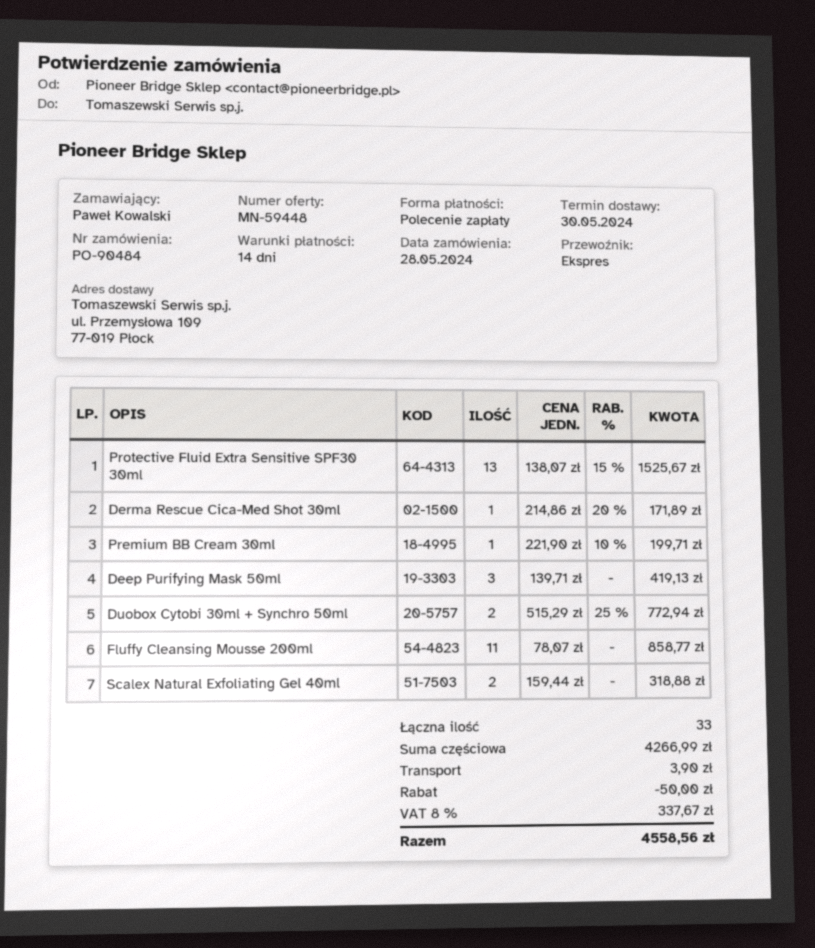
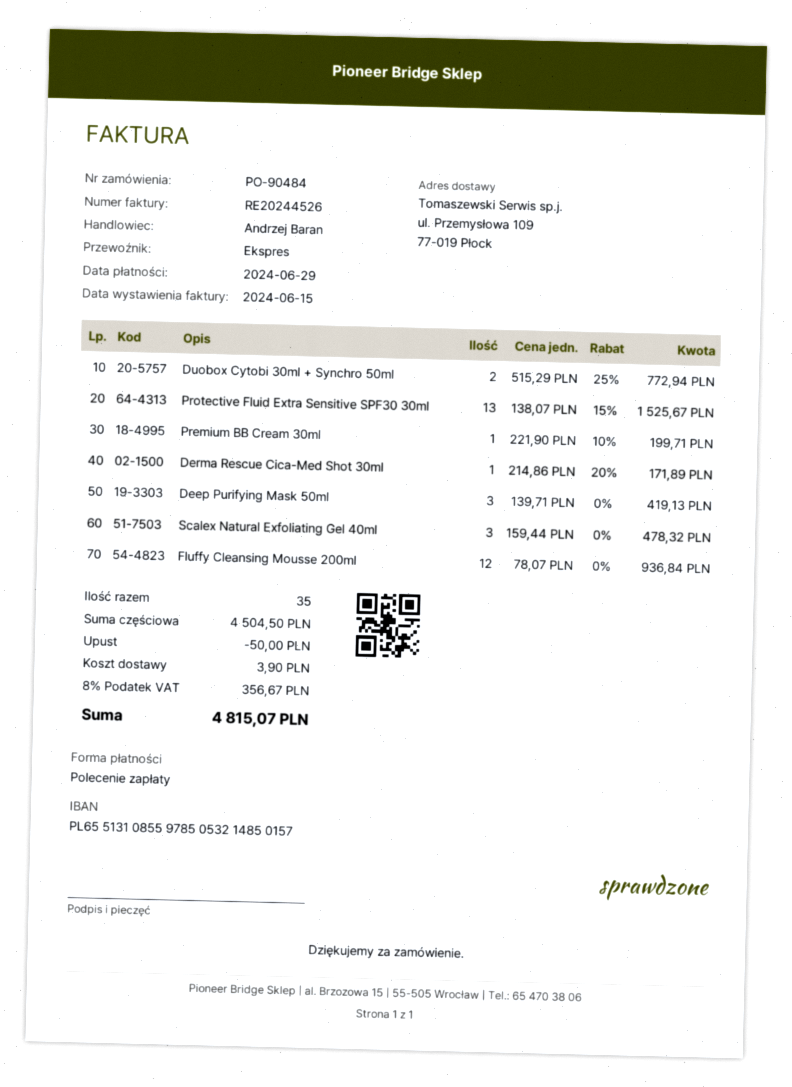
Fluffy Cleansing Mousse 200ml: 11 x 78.07 = 858.77 -> 12 x 78.07 = 936.84
Scalex Natural Exfoliating Gel 40ml: 2 x 159.44 = 318.88 -> 3 x 159.44 = 478.32
total quantity: 33 -> 35
subtotal: 4266.99 -> 4504.50
tax: 8% = 337.67 -> 8% = 356.67
total: 4558.56 -> 4815.07

